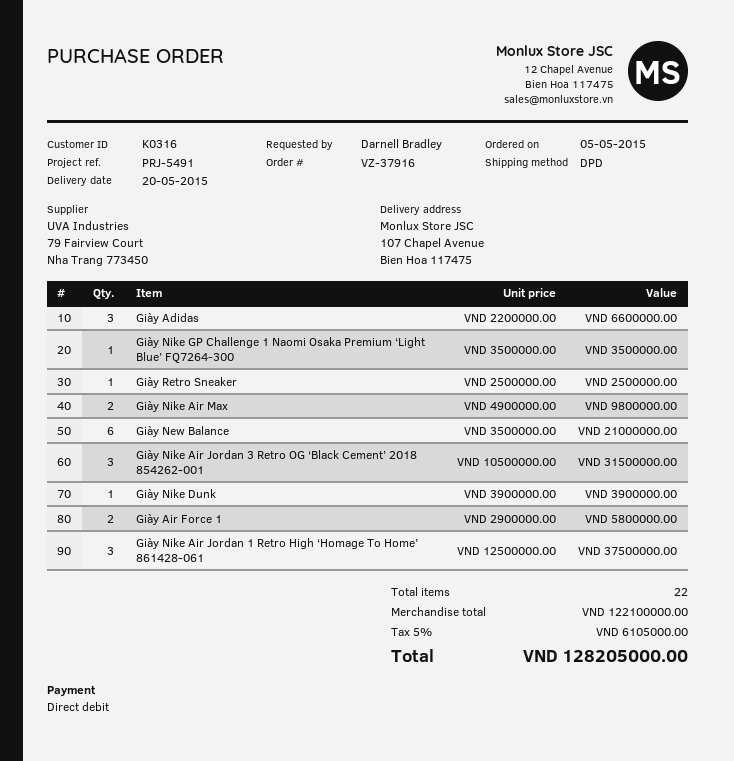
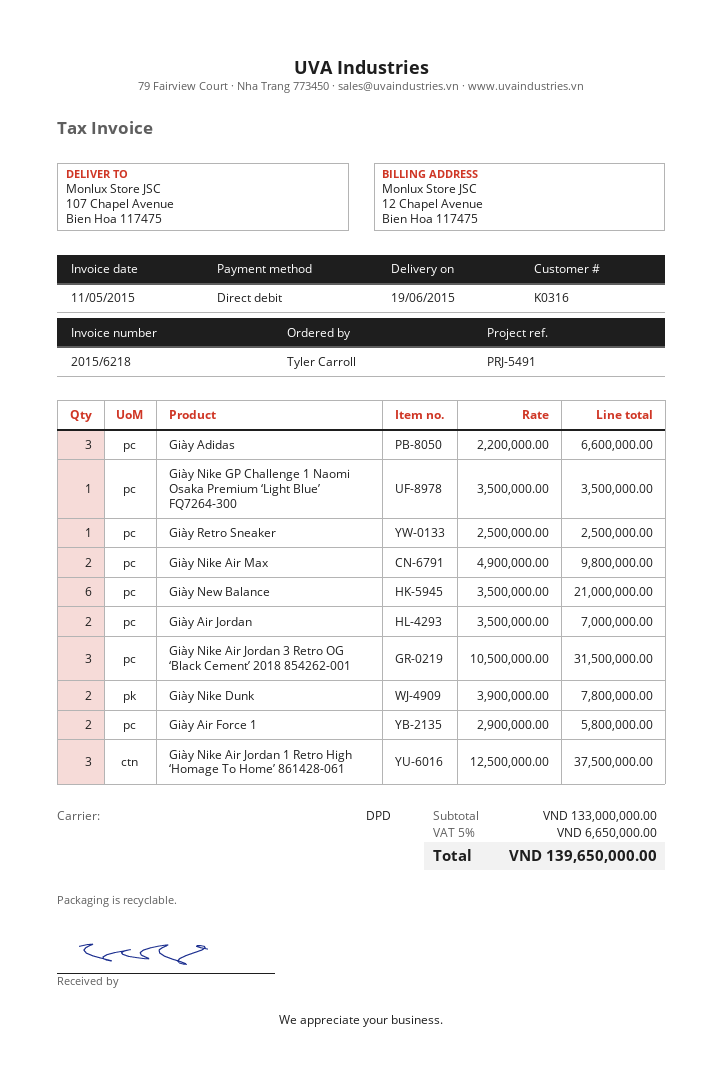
delivery date: 2015-05-20 -> 2015-06-19
ordered by: Darnell Bradley -> Tyler Carroll
Giày Nike Dunk: 1 x 3900000.00 = 3900000.00 -> 2 x 3900000.00 = 7800000.00
Giày Air Jordan: none -> 2 x 3500000.00 = 7000000.00
subtotal: 122100000.00 -> 133000000.00
tax: 5% = 6105000.00 -> 5% = 6650000.00
total: 128205000.00 -> 139650000.00

